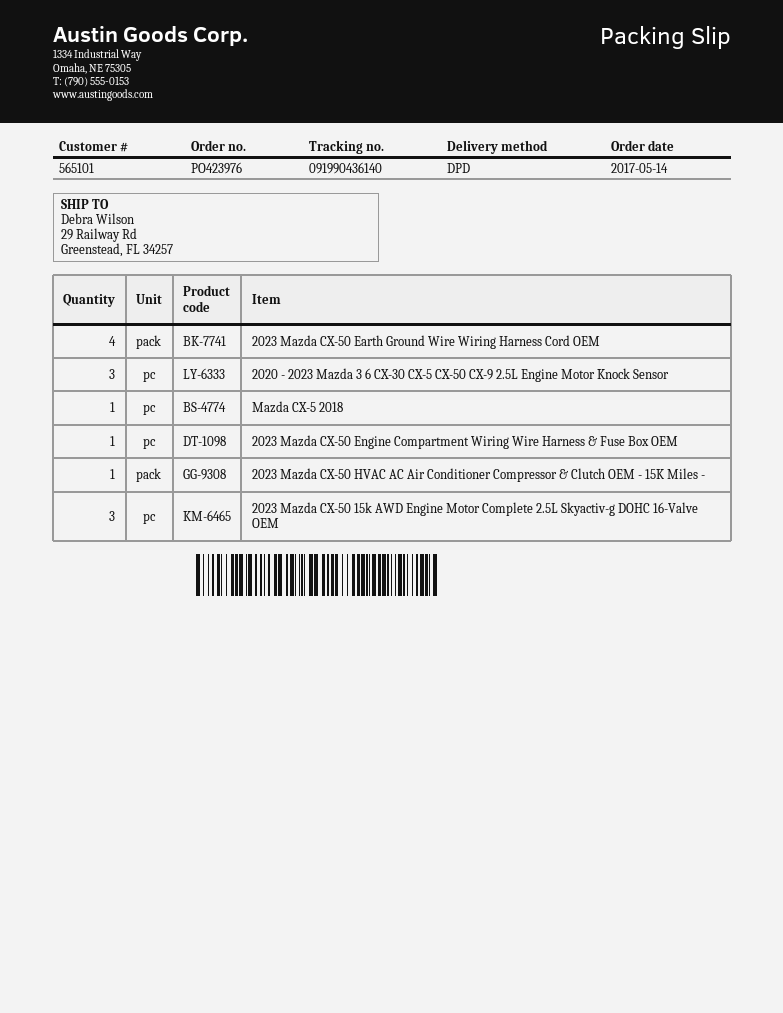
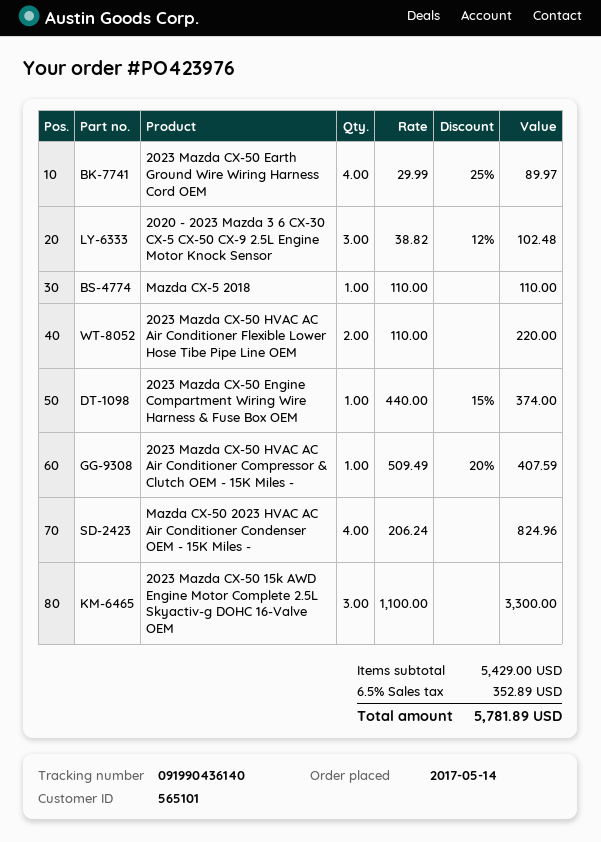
2023 Mazda CX-50 HVAC AC Air Conditioner Flexible Lower Hose Tibe Pipe Line OEM: none -> 2
Mazda CX-50 2023 HVAC AC Air Conditioner Condenser OEM - 15K Miles -: none -> 4

